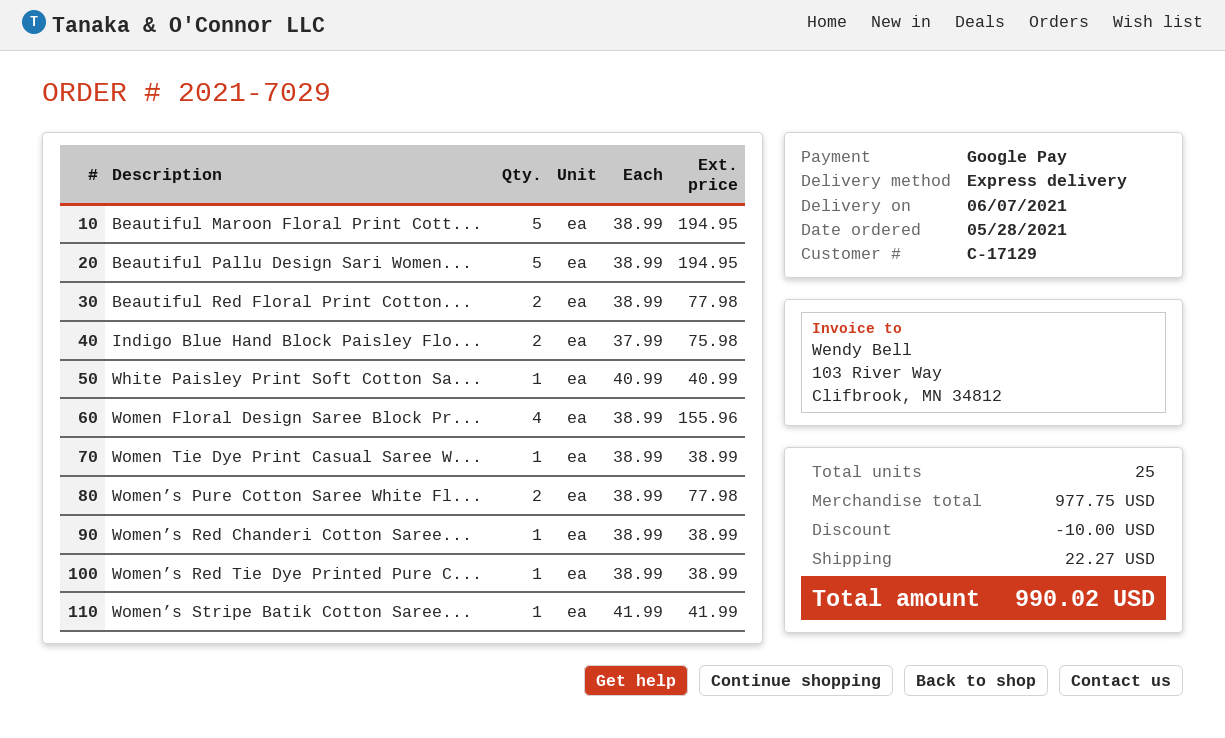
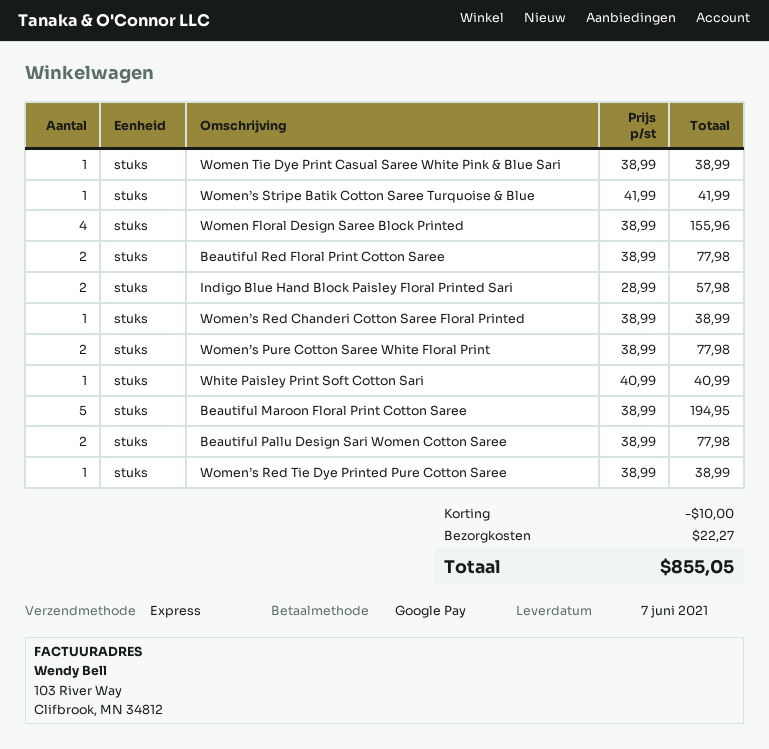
Beautiful Pallu Design Sari Women...: 5 x 38.99 = 194.95 -> 2 x 38.99 = 77.98
Indigo Blue Hand Block Paisley Flo...: 2 x 37.99 = 75.98 -> 2 x 28.99 = 57.98
total: 990.02 -> 855.05

